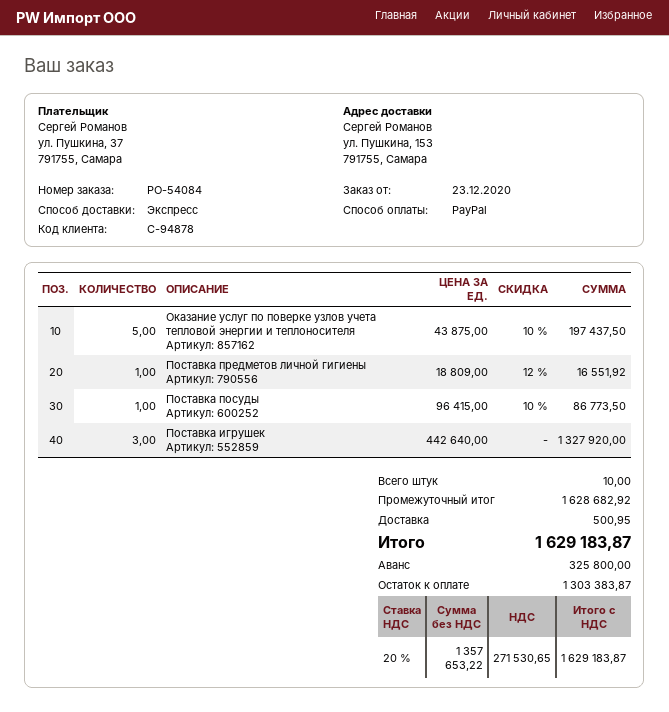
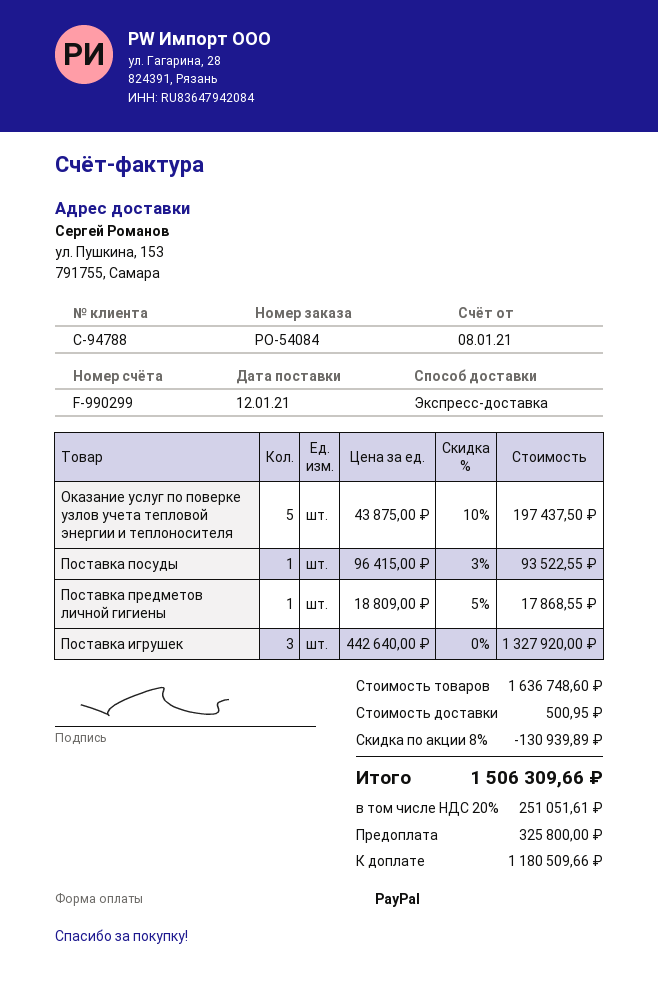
customer number: C-94878 -> C-94788
Поставка предметов личной гигиены: 1 x 18809.00 - 12% = 16551.92 -> 1 x 18809.00 - 5% = 17868.55
Поставка посуды: 1 x 96415.00 - 10% = 86773.50 -> 1 x 96415.00 - 3% = 93522.55
subtotal: 1628682.92 -> 1636748.60
discount: none -> 8% = 130939.89
tax: 20% = 271530.65 -> 20% = 251051.61
total: 1629183.87 -> 1506309.66
balance: 1303383.87 -> 1180509.66

